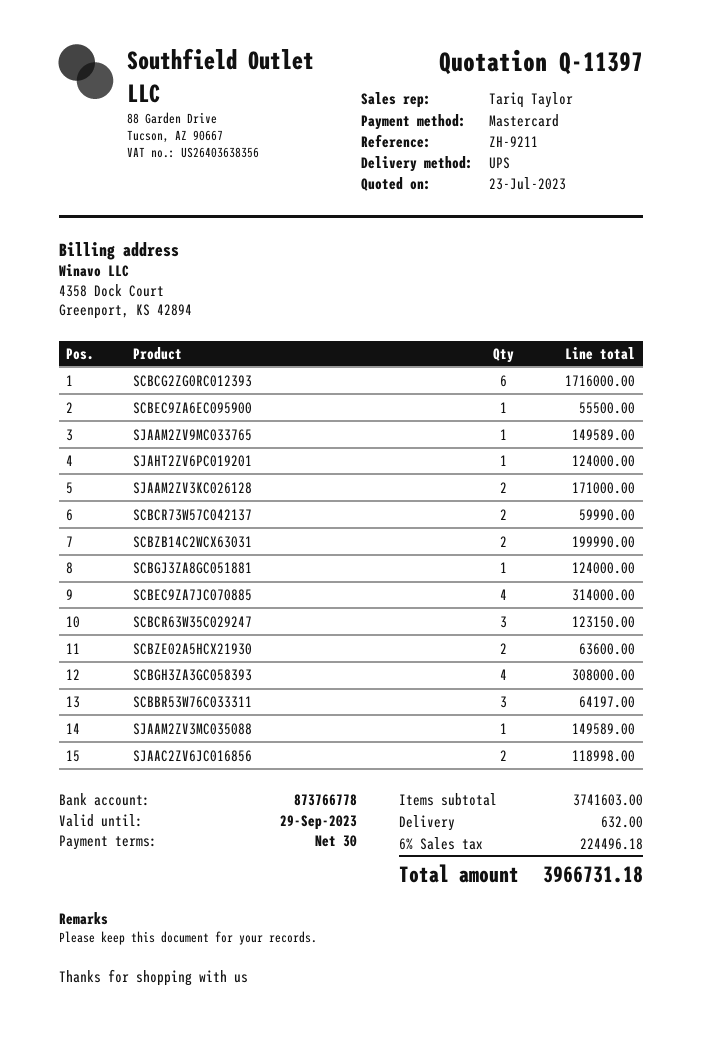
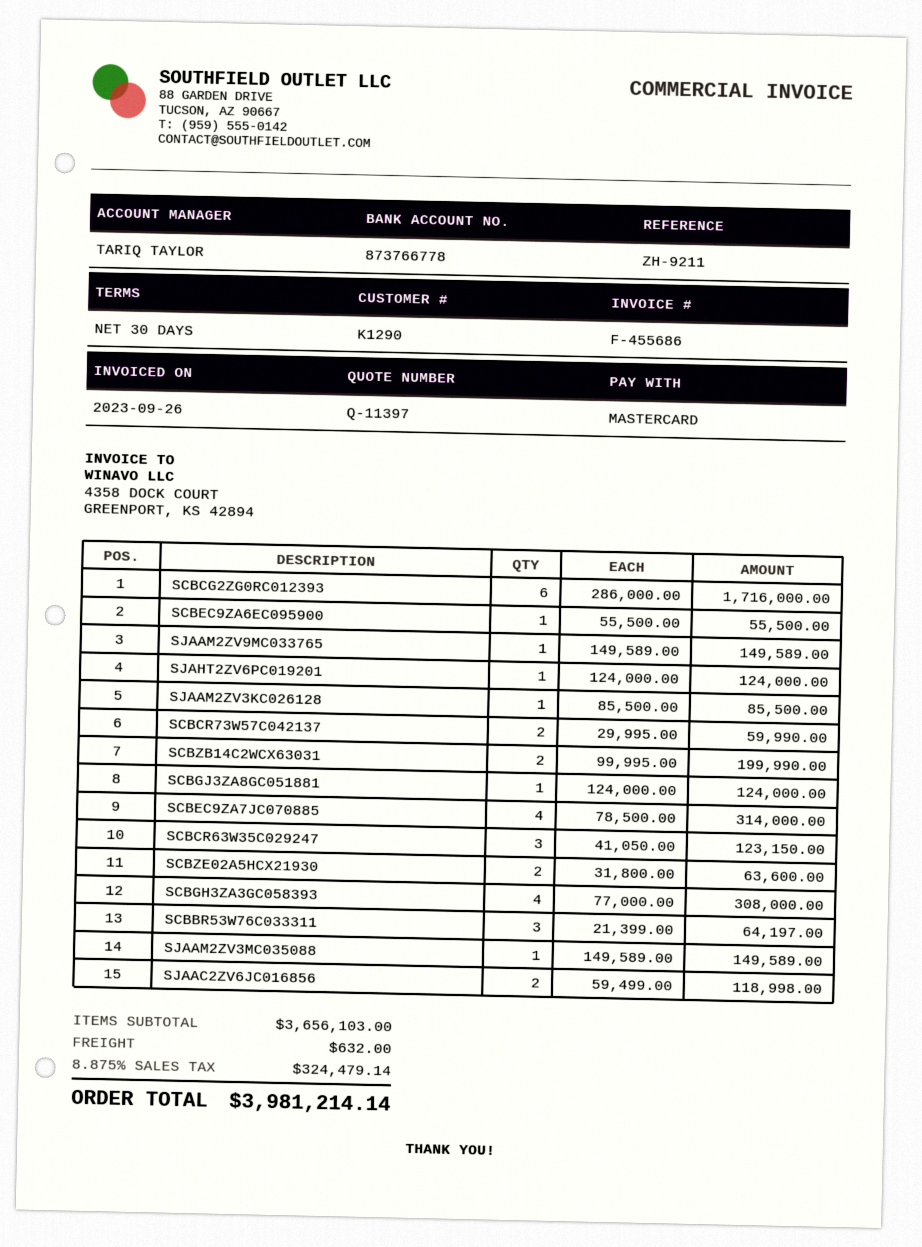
SJAAM2ZV3KC026128: 2 for 171000.00 -> 1 for 85500.00
subtotal: 3741603.00 -> 3656103.00
tax: 6% = 224496.18 -> 8.875% = 324479.14
total: 3966731.18 -> 3981214.14

